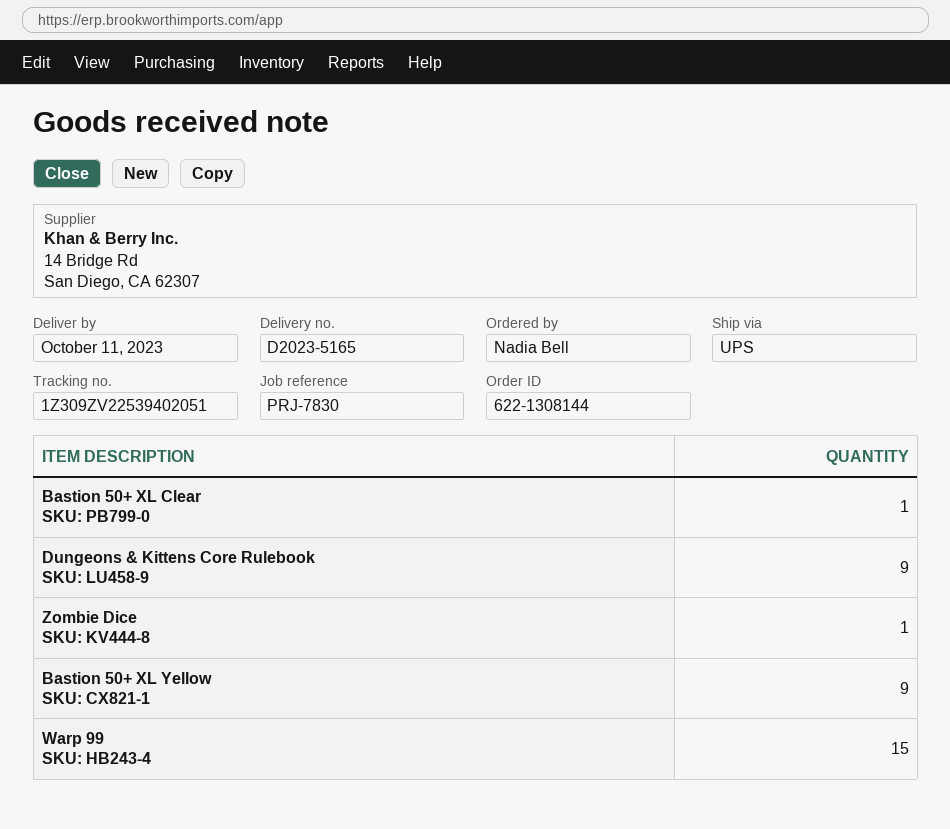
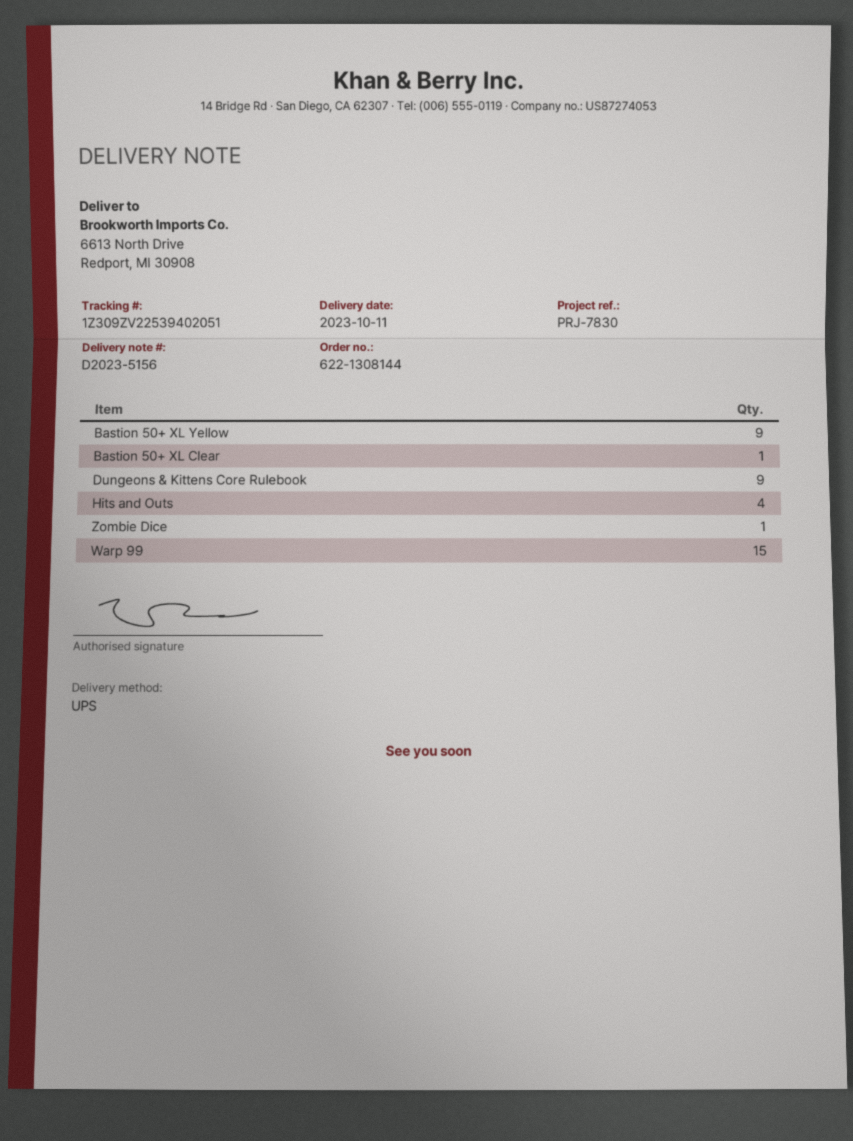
delivery note number: D2023-5165 -> D2023-5156
Hits and Outs: none -> 4

